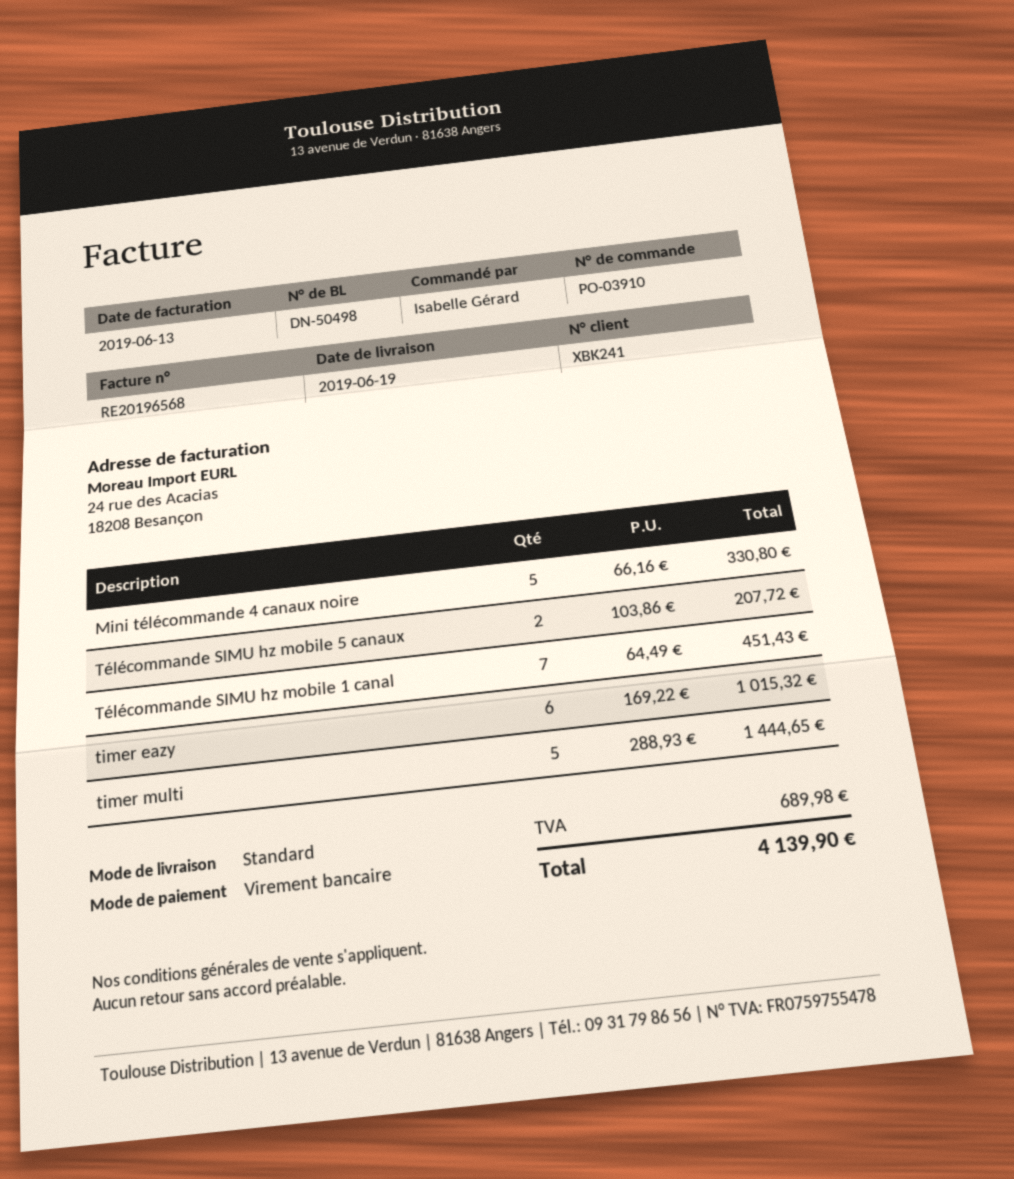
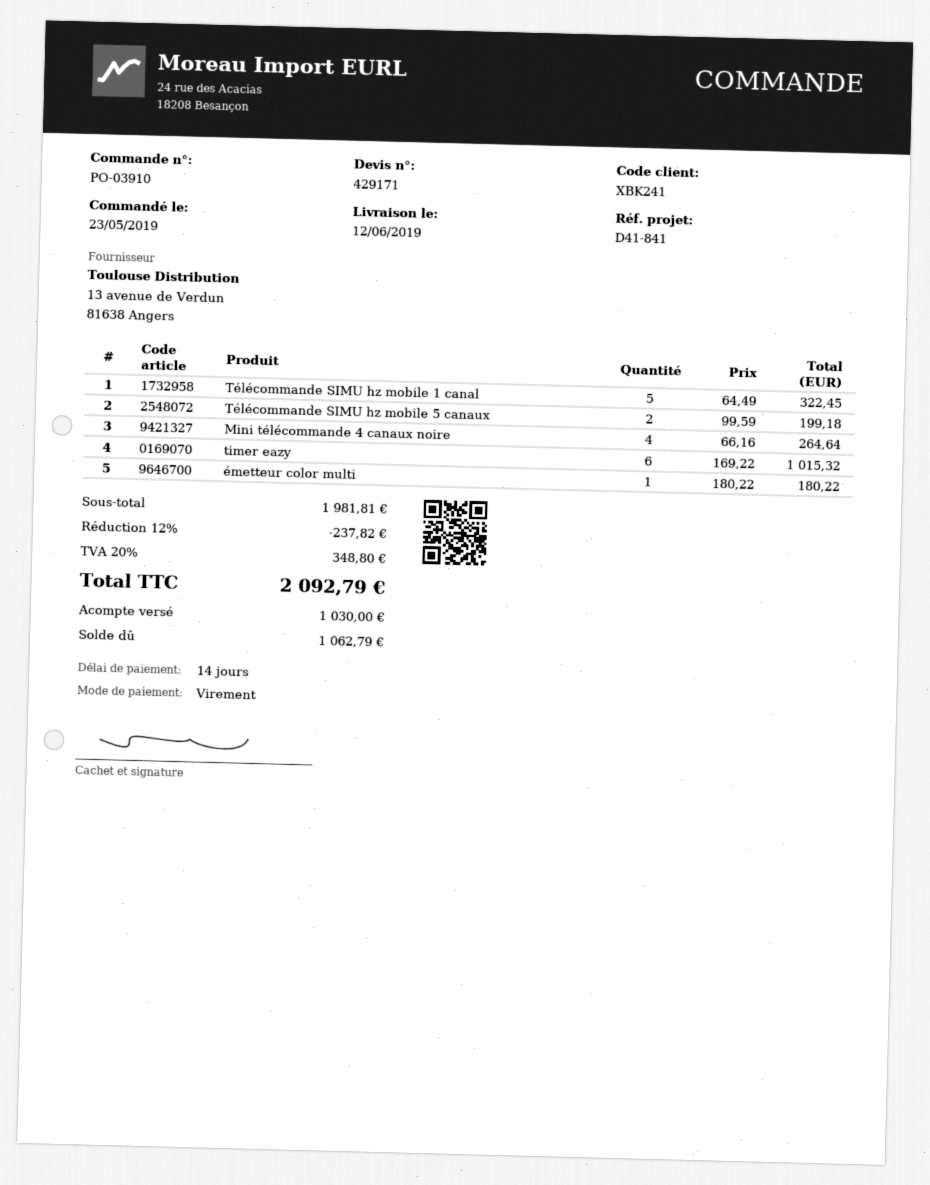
delivery date: 2019-06-19 -> 2019-06-12
Mini télécommande 4 canaux noire: 5 x 66.16 = 330.80 -> 4 x 66.16 = 264.64
Télécommande SIMU hz mobile 5 canaux: 2 x 103.86 = 207.72 -> 2 x 99.59 = 199.18
Télécommande SIMU hz mobile 1 canal: 7 x 64.49 = 451.43 -> 5 x 64.49 = 322.45
timer multi: 5 x 288.93 = 1444.65 -> none
émetteur color multi: none -> 1 x 180.22 = 180.22
discount: none -> 12% = 237.82
tax: 689.98 -> 348.80
total: 4139.90 -> 2092.79

